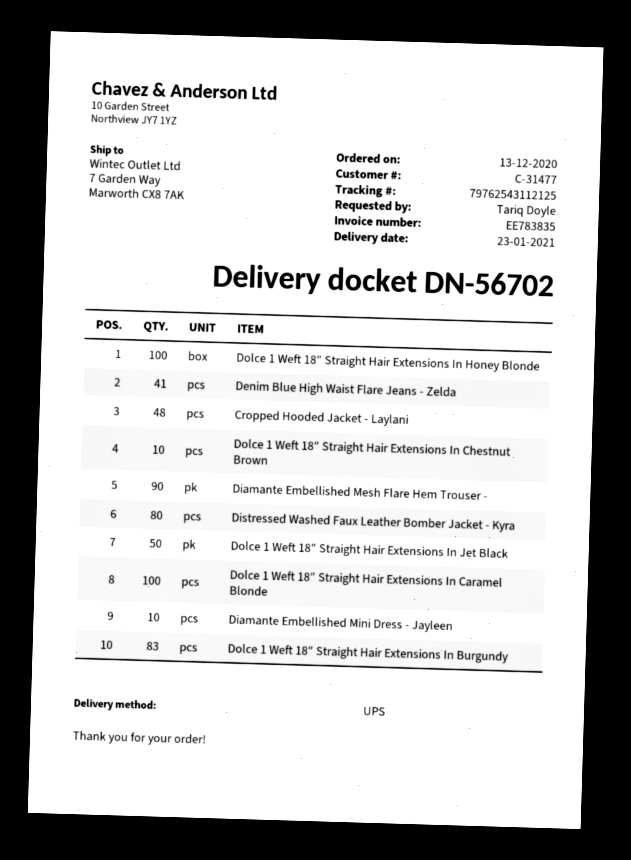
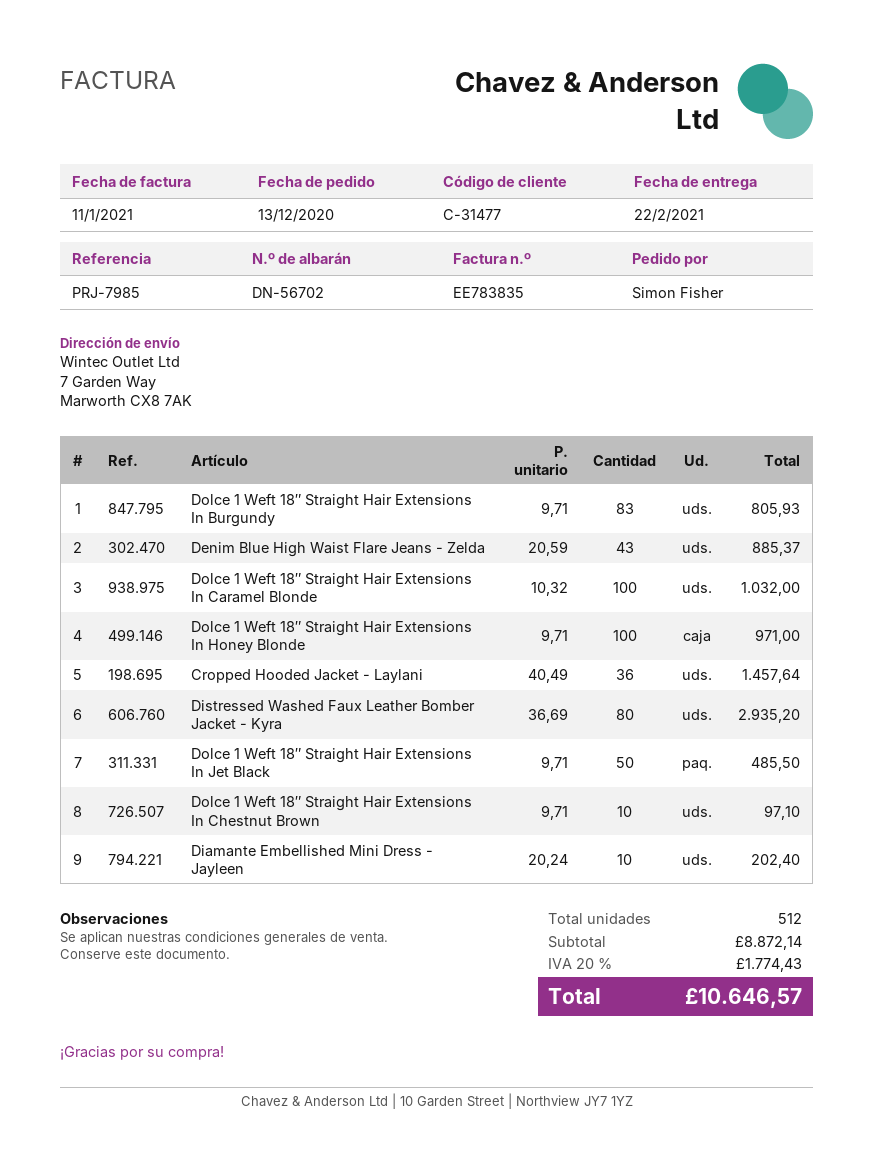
delivery date: 2021-01-23 -> 2021-02-22
ordered by: Tariq Doyle -> Simon Fisher
Denim Blue High Waist Flare Jeans - Zelda: 41 -> 43
Cropped Hooded Jacket - Laylani: 48 -> 36
Diamante Embellished Mesh Flare Hem Trouser -: 90 -> none

